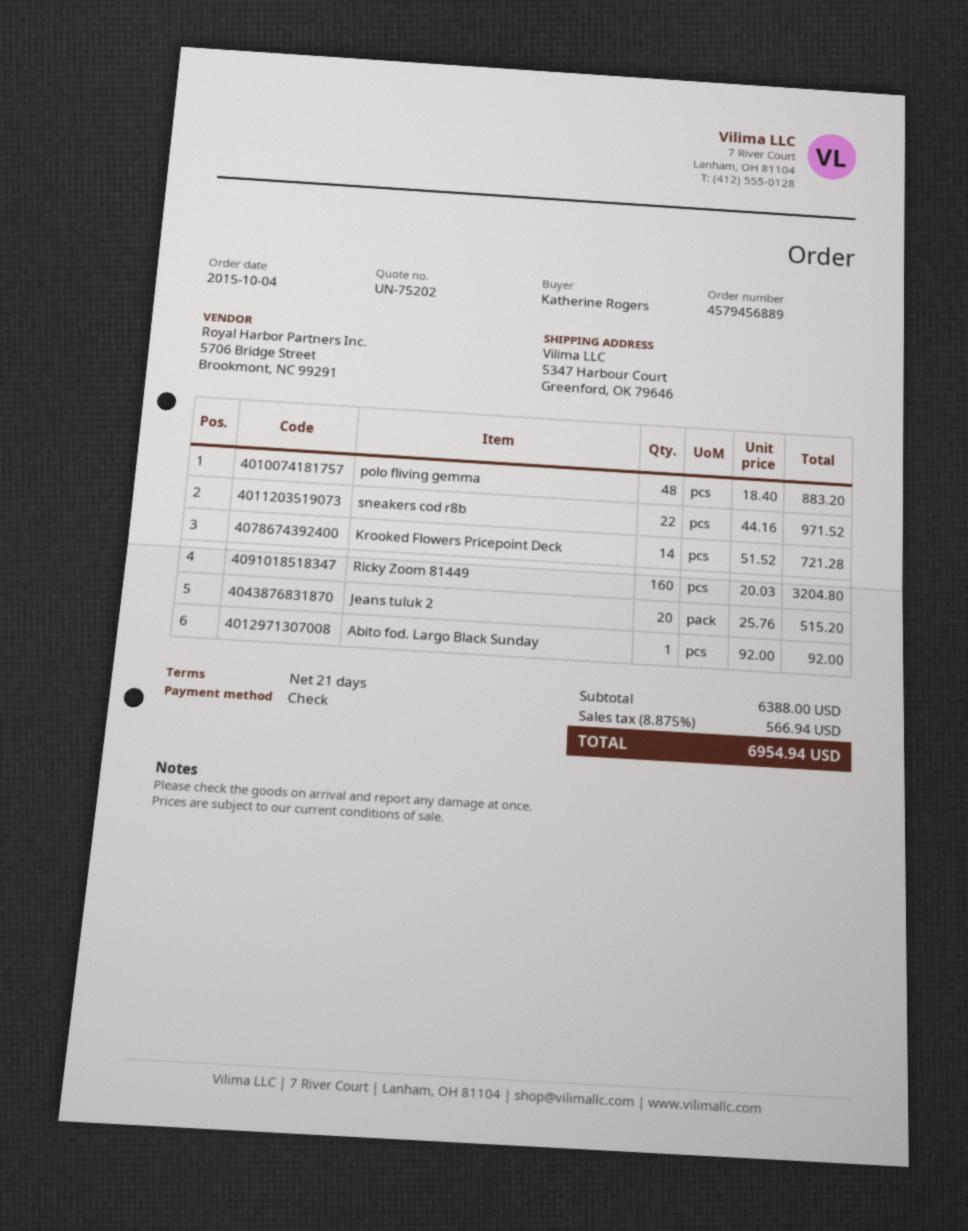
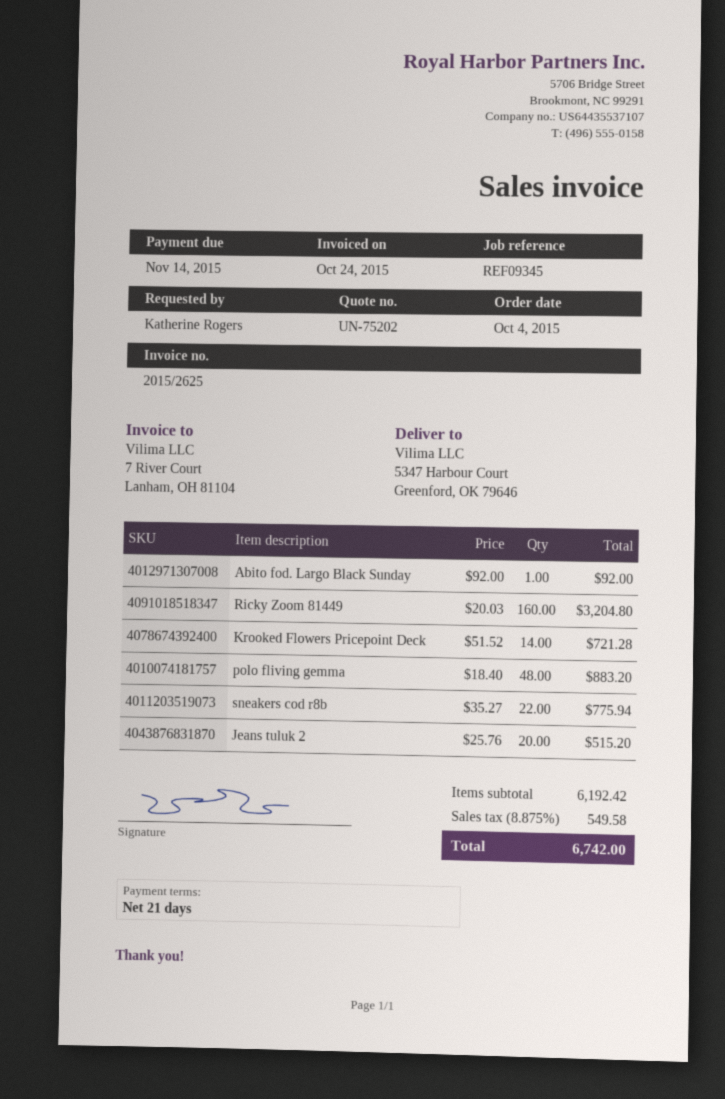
sneakers cod r8b: 22 x 44.16 = 971.52 -> 22 x 35.27 = 775.94
subtotal: 6388.00 -> 6192.42
tax: 8.875% = 566.94 -> 8.875% = 549.58
total: 6954.94 -> 6742.00

